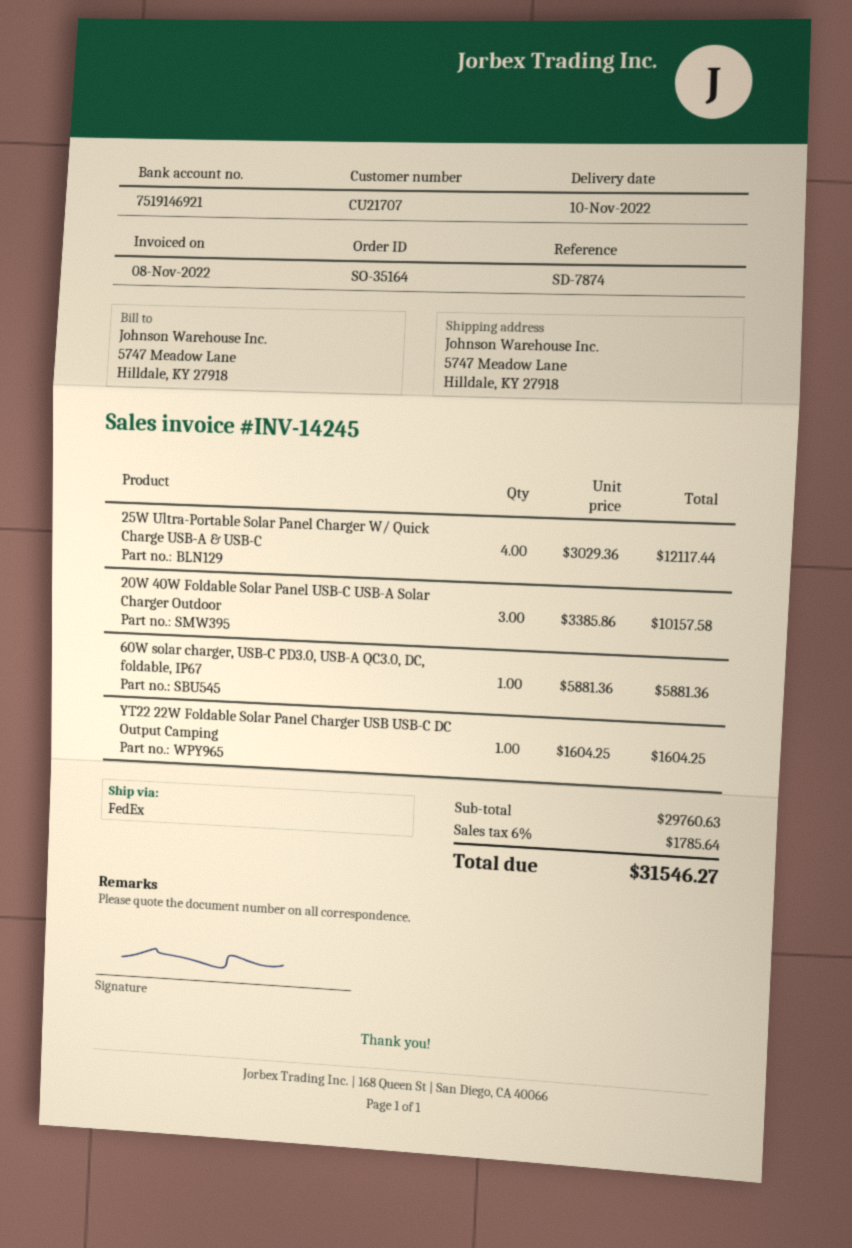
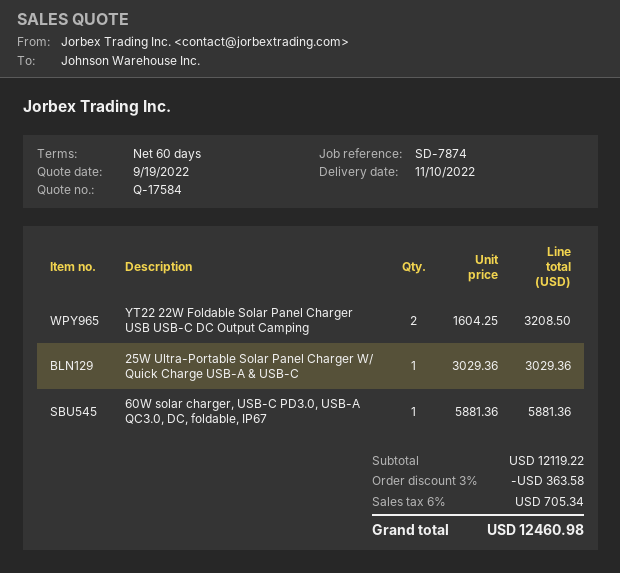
25W Ultra-Portable Solar Panel Charger W/ Quick Charge USB-A & USB-C: 4 x 3029.36 = 12117.44 -> 1 x 3029.36 = 3029.36
20W 40W Foldable Solar Panel USB-C USB-A Solar Charger Outdoor: 3 x 3385.86 = 10157.58 -> none
YT22 22W Foldable Solar Panel Charger USB USB-C DC Output Camping: 1 x 1604.25 = 1604.25 -> 2 x 1604.25 = 3208.50
subtotal: 29760.63 -> 12119.22
discount: none -> 3% = 363.58
tax: 6% = 1785.64 -> 6% = 705.34
total: 31546.27 -> 12460.98

